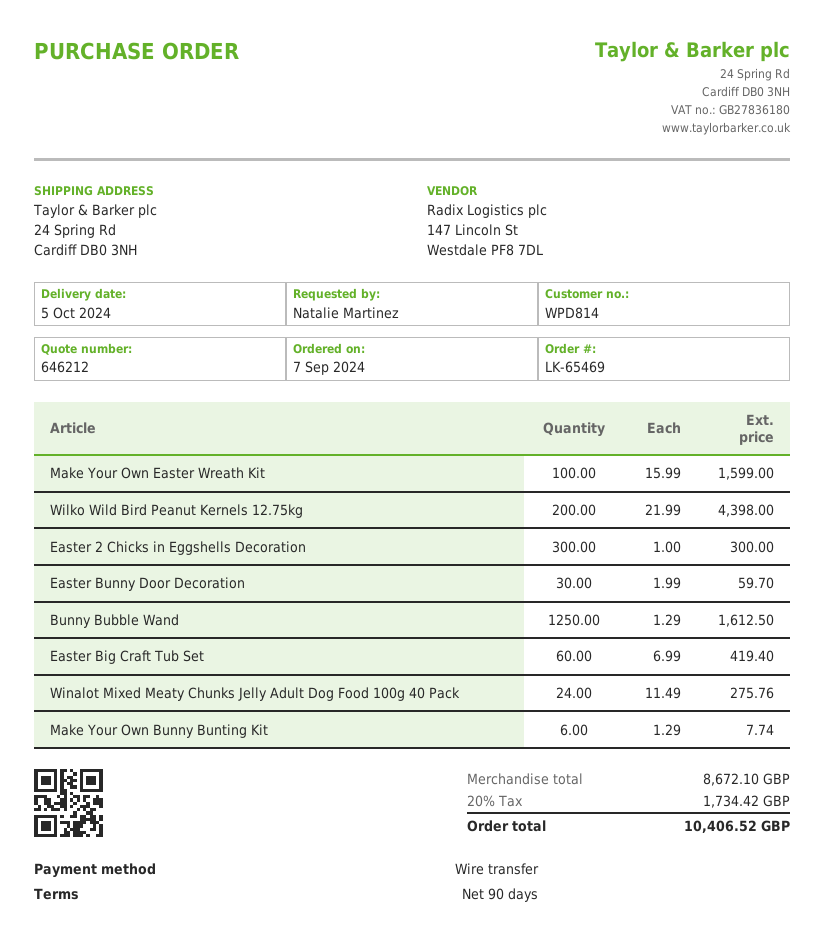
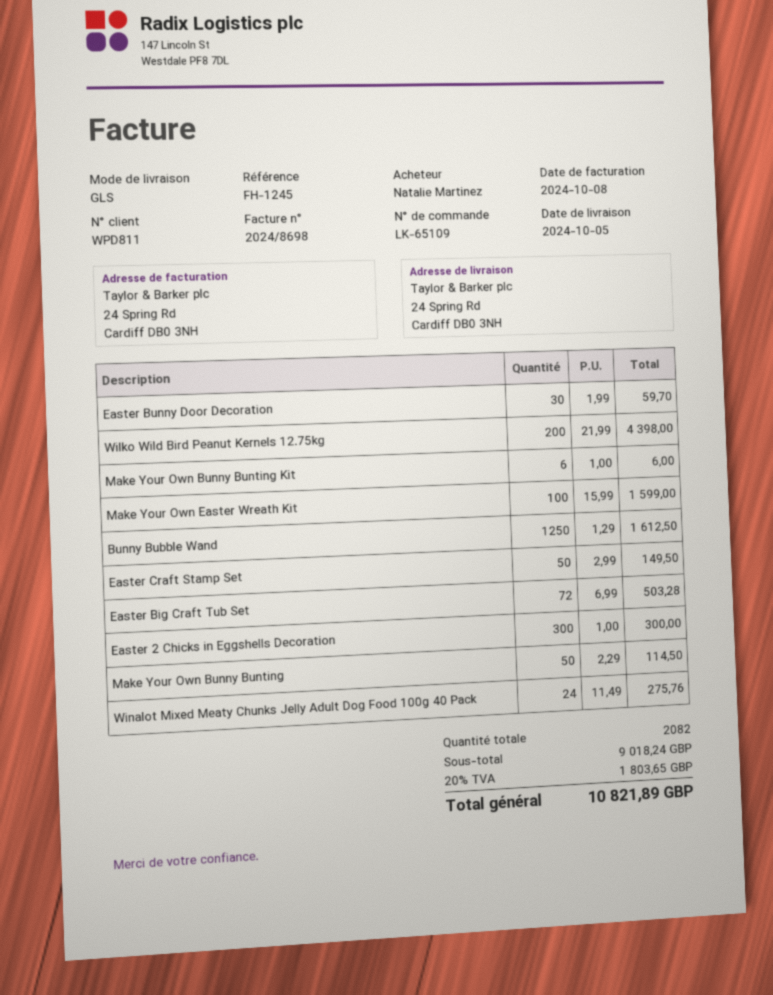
order number: LK-65469 -> LK-65109
customer number: WPD814 -> WPD811
Easter Big Craft Tub Set: 60 x 6.99 = 419.40 -> 72 x 6.99 = 503.28
Make Your Own Bunny Bunting Kit: 6 x 1.29 = 7.74 -> 6 x 1.00 = 6.00
Easter Craft Stamp Set: none -> 50 x 2.99 = 149.50
Make Your Own Bunny Bunting: none -> 50 x 2.29 = 114.50
subtotal: 8672.10 -> 9018.24
tax: 20% = 1734.42 -> 20% = 1803.65
total: 10406.52 -> 10821.89

